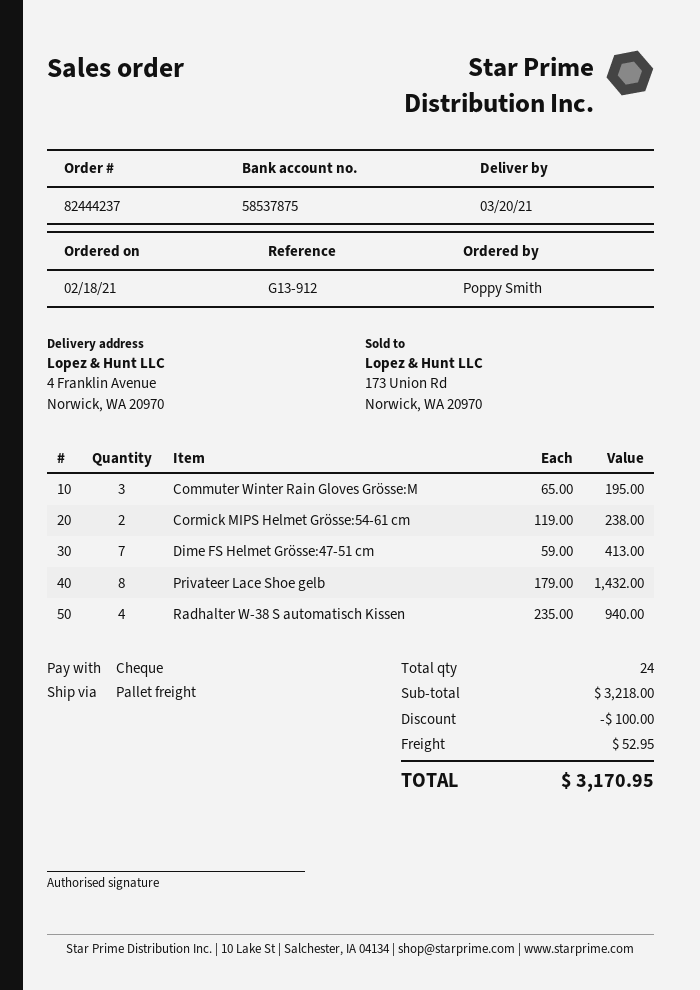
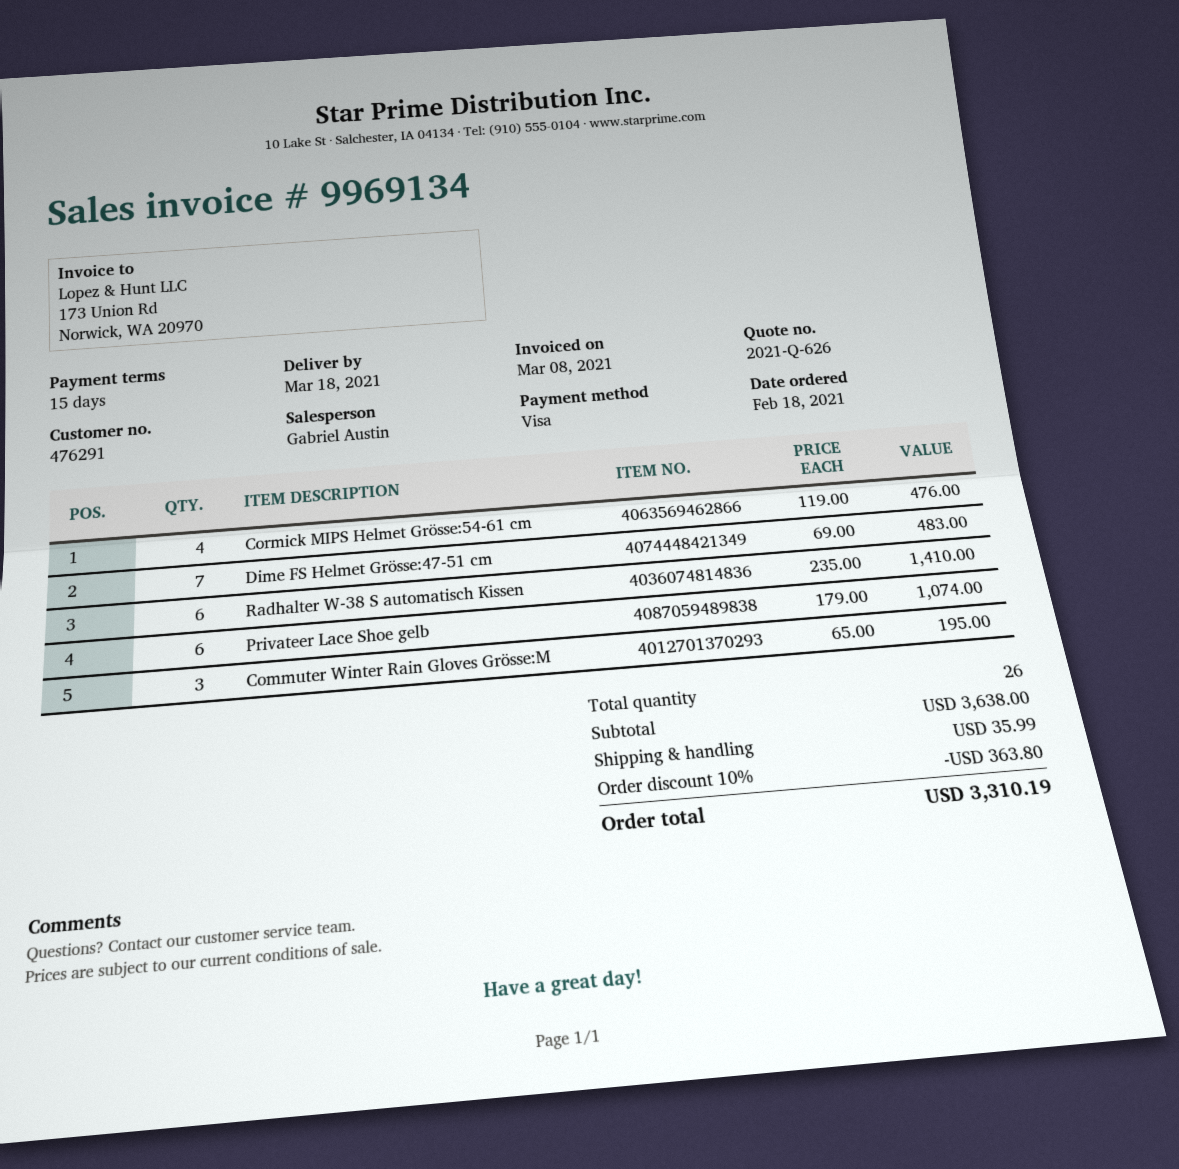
delivery date: 2021-03-20 -> 2021-03-18
payment method: cheque -> Visa
Cormick MIPS Helmet Grösse:54-61 cm: 2 x 119.00 = 238.00 -> 4 x 119.00 = 476.00
Dime FS Helmet Grösse:47-51 cm: 7 x 59.00 = 413.00 -> 7 x 69.00 = 483.00
Privateer Lace Shoe gelb: 8 x 179.00 = 1432.00 -> 6 x 179.00 = 1074.00
Radhalter W-38 S automatisch Kissen: 4 x 235.00 = 940.00 -> 6 x 235.00 = 1410.00
total quantity: 24 -> 26
subtotal: 3218.00 -> 3638.00
discount: 100.00 -> 363.80
shipping: 52.95 -> 35.99
total: 3170.95 -> 3310.19

